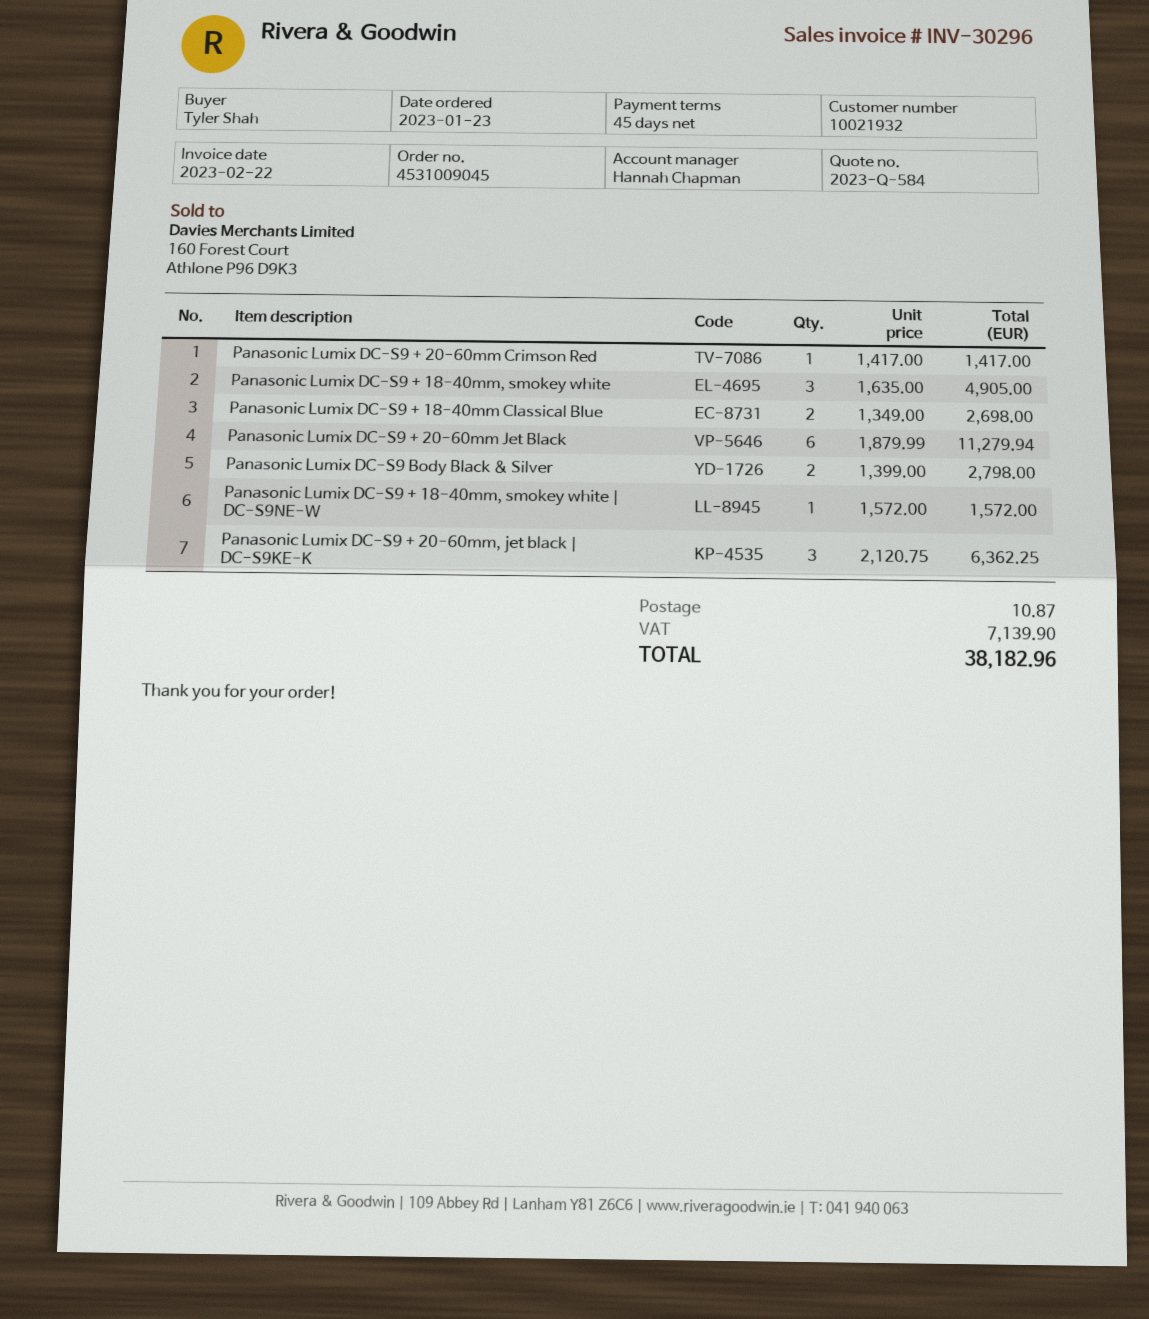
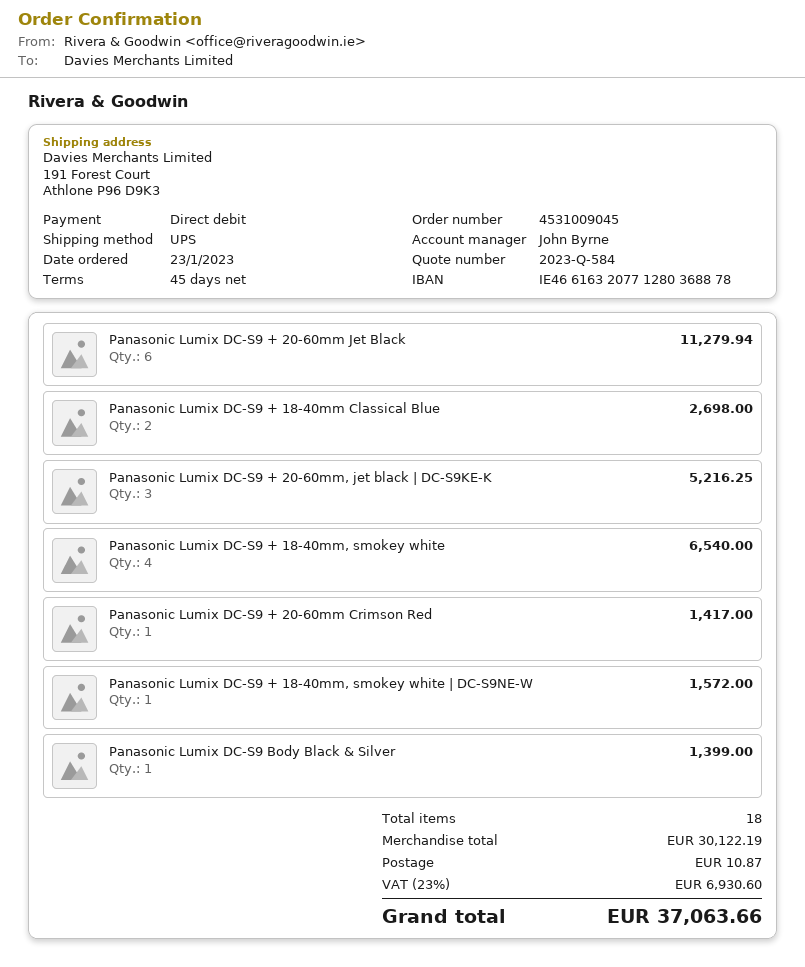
sales rep: Hannah Chapman -> John Byrne
Panasonic Lumix DC-S9 + 18-40mm, smokey white: 3 for 4905.00 -> 4 for 6540.00
Panasonic Lumix DC-S9 Body Black & Silver: 2 for 2798.00 -> 1 for 1399.00
Panasonic Lumix DC-S9 + 20-60mm, jet black | DC-S9KE-K: 3 for 6362.25 -> 3 for 5216.25
tax: 7139.90 -> 6930.60
total: 38182.96 -> 37063.66

